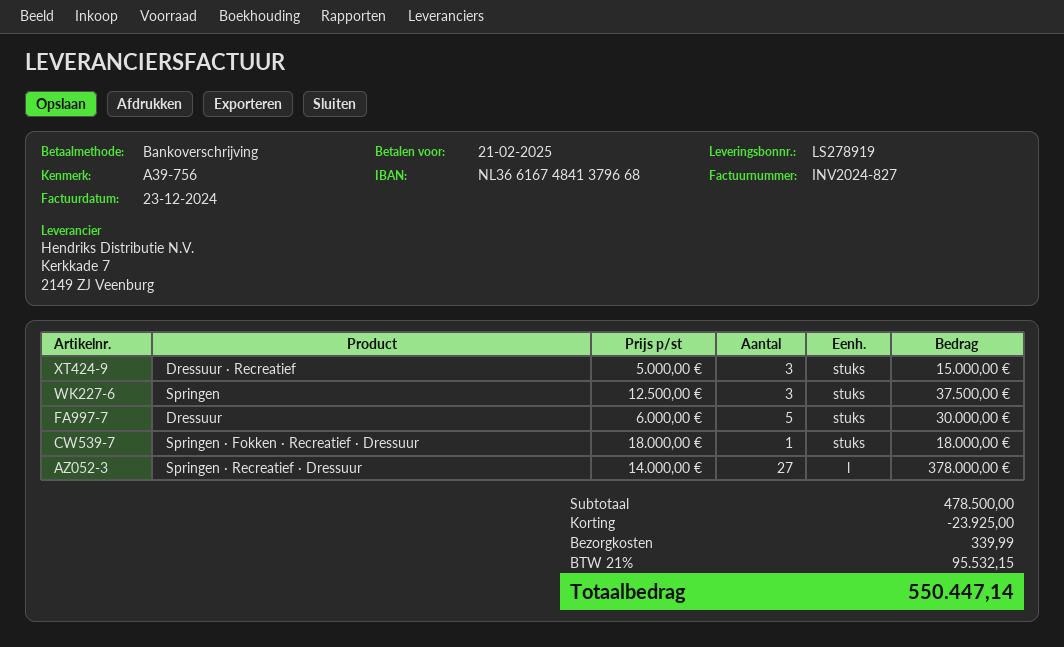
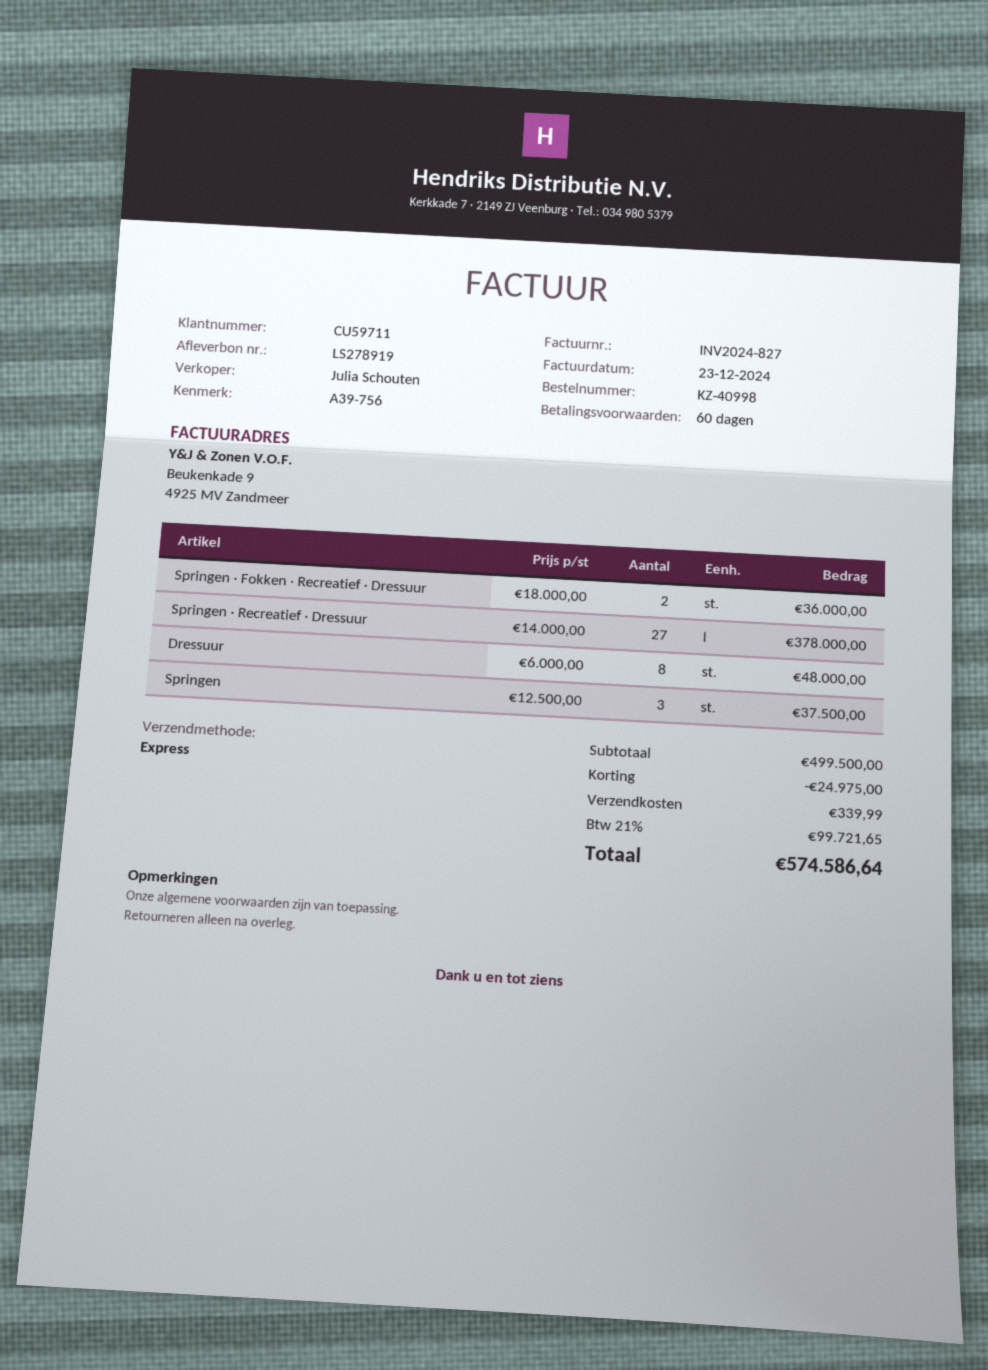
Dressuur · Recreatief: 3 x 5000.00 = 15000.00 -> none
Dressuur: 5 x 6000.00 = 30000.00 -> 8 x 6000.00 = 48000.00
Springen · Fokken · Recreatief · Dressuur: 1 x 18000.00 = 18000.00 -> 2 x 18000.00 = 36000.00
subtotal: 478500.00 -> 499500.00
discount: 23925.00 -> 24975.00
tax: 21% = 95532.15 -> 21% = 99721.65
total: 550447.14 -> 574586.64

